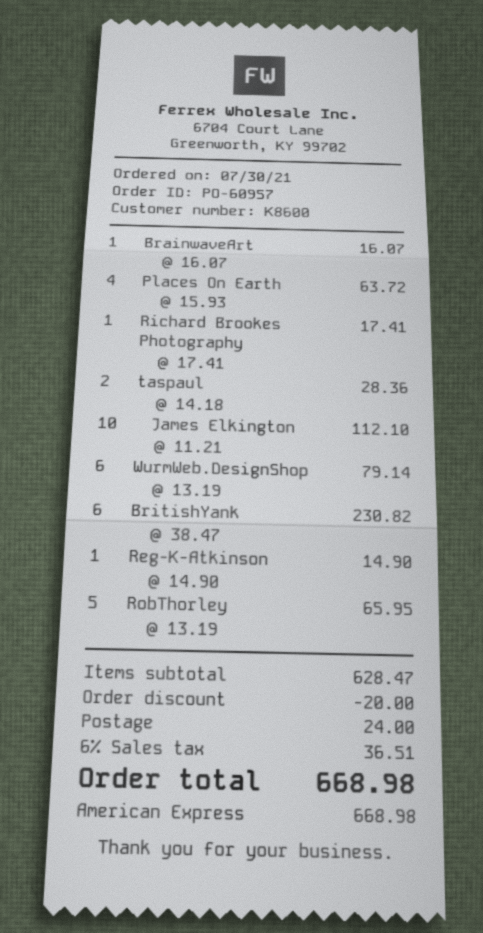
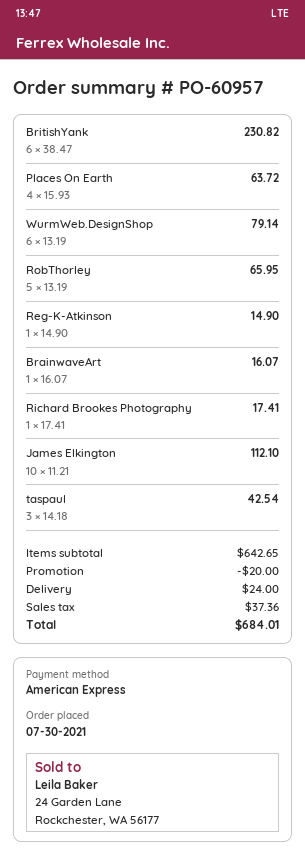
taspaul: 2 x 14.18 = 28.36 -> 3 x 14.18 = 42.54
subtotal: 628.47 -> 642.65
tax: 36.51 -> 37.36
total: 668.98 -> 684.01

